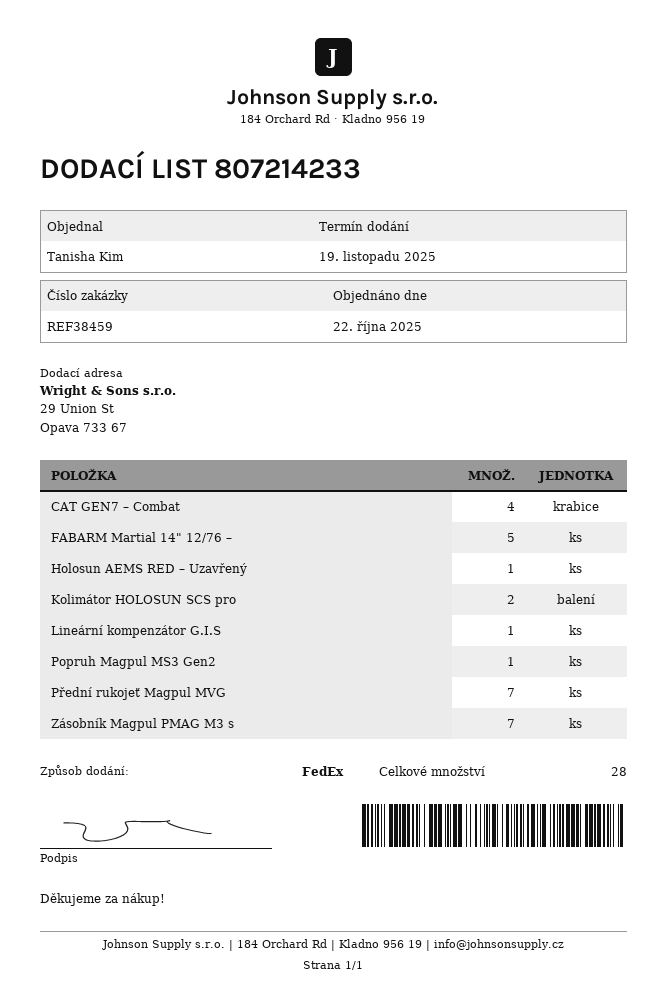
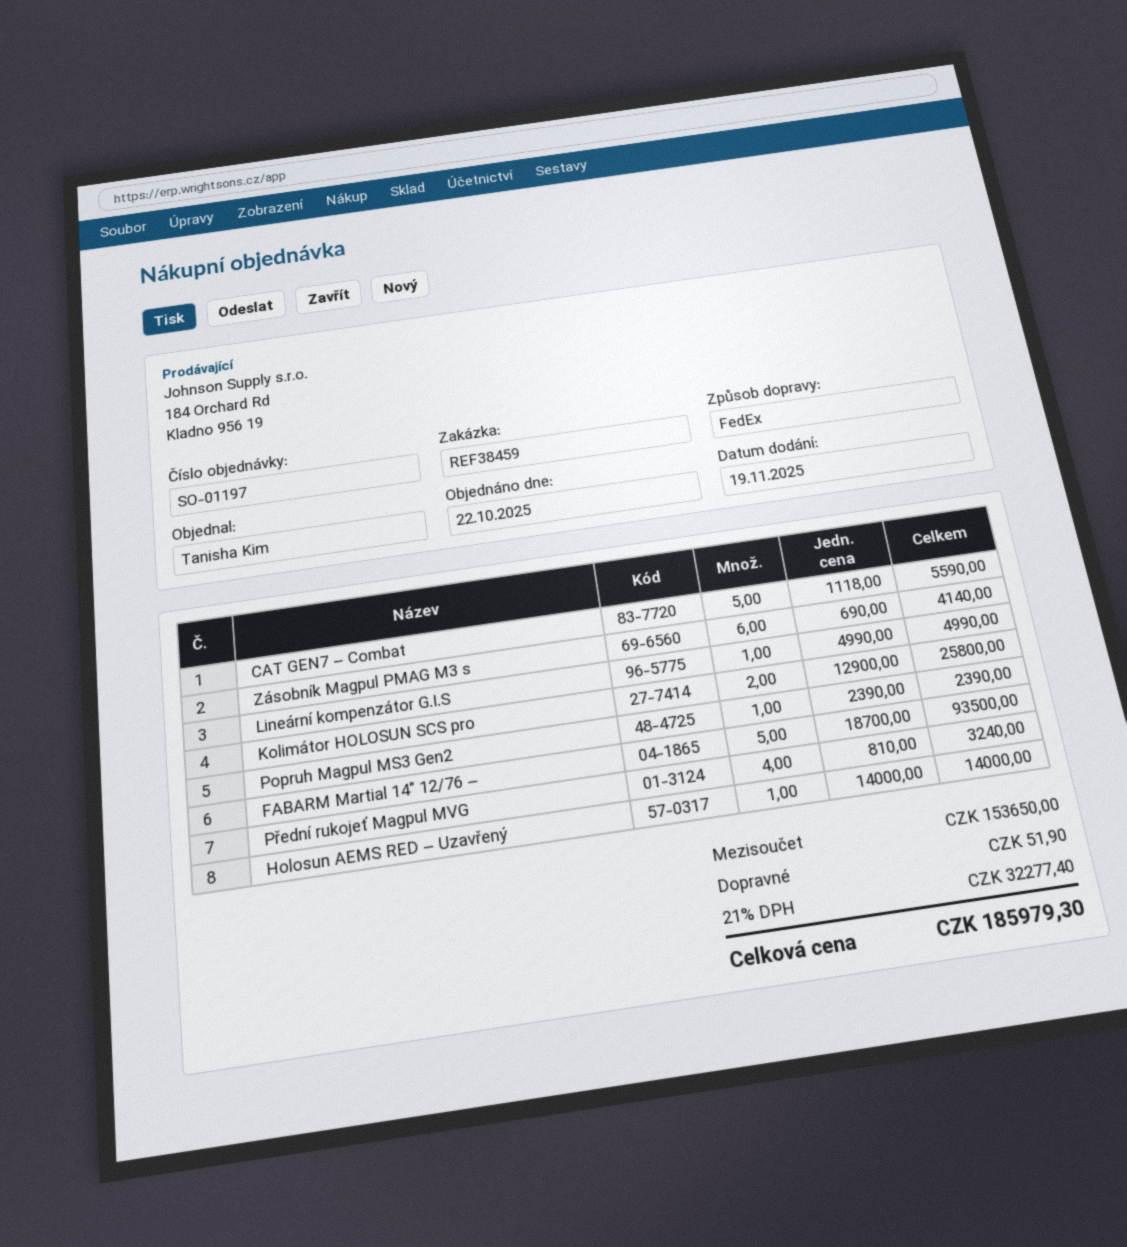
CAT GEN7 – Combat: 4 -> 5
Přední rukojeť Magpul MVG: 7 -> 4
Zásobník Magpul PMAG M3 s: 7 -> 6

